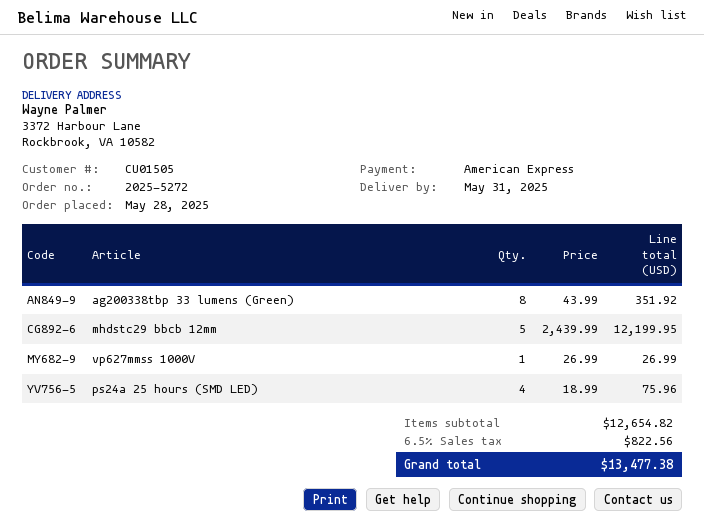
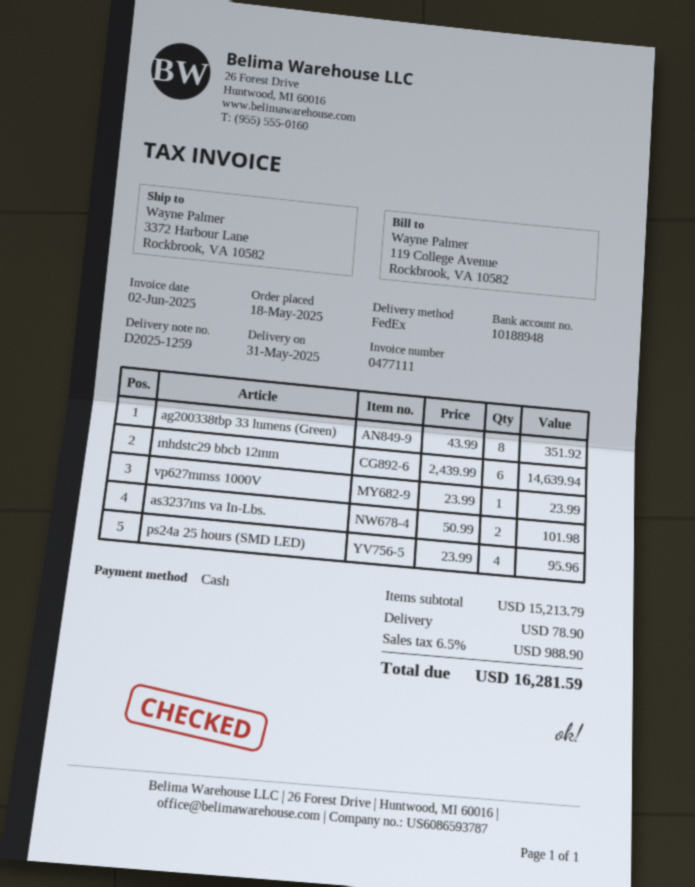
order date: 2025-05-28 -> 2025-05-18
payment method: American Express -> cash
mhdstc29 bbcb 12mm: 5 x 2439.99 = 12199.95 -> 6 x 2439.99 = 14639.94
vp627mmss 1000V: 1 x 26.99 = 26.99 -> 1 x 23.99 = 23.99
ps24a 25 hours (SMD LED): 4 x 18.99 = 75.96 -> 4 x 23.99 = 95.96
as3237ms va In-Lbs.: none -> 2 x 50.99 = 101.98
subtotal: 12654.82 -> 15213.79
shipping: none -> 78.90
tax: 6.5% = 822.56 -> 6.5% = 988.90
total: 13477.38 -> 16281.59

